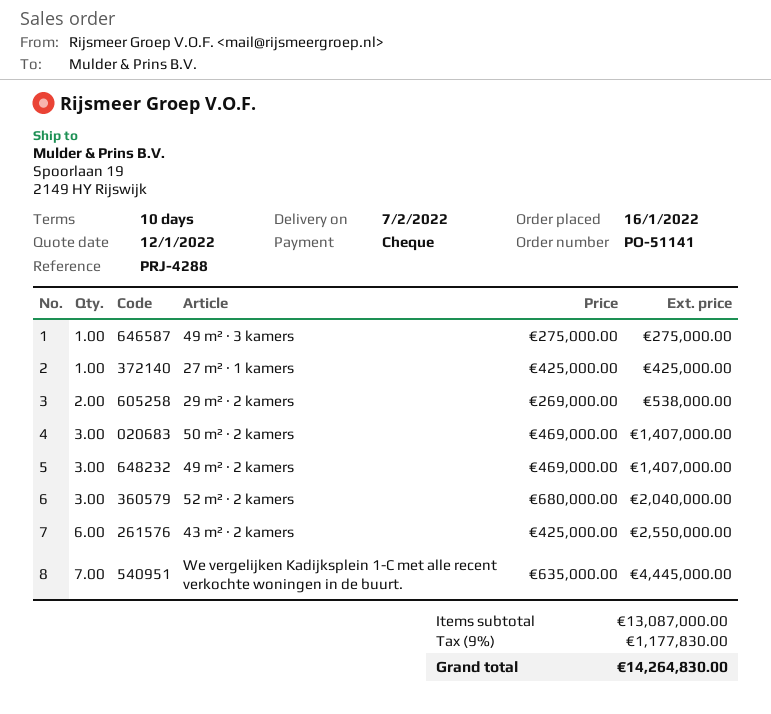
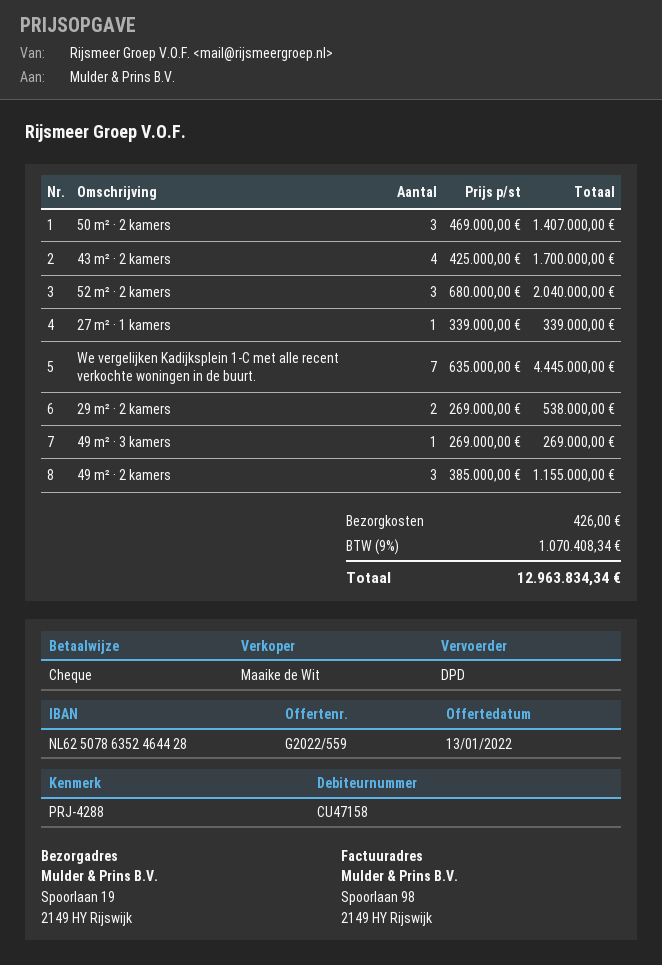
quote date: 2022-01-12 -> 2022-01-13
49 m² · 3 kamers: 1 x 275000.00 = 275000.00 -> 1 x 269000.00 = 269000.00
27 m² · 1 kamers: 1 x 425000.00 = 425000.00 -> 1 x 339000.00 = 339000.00
49 m² · 2 kamers: 3 x 469000.00 = 1407000.00 -> 3 x 385000.00 = 1155000.00
43 m² · 2 kamers: 6 x 425000.00 = 2550000.00 -> 4 x 425000.00 = 1700000.00
shipping: none -> 426.00
tax: 9% = 1177830.00 -> 9% = 1070408.34
total: 14264830.00 -> 12963834.34

